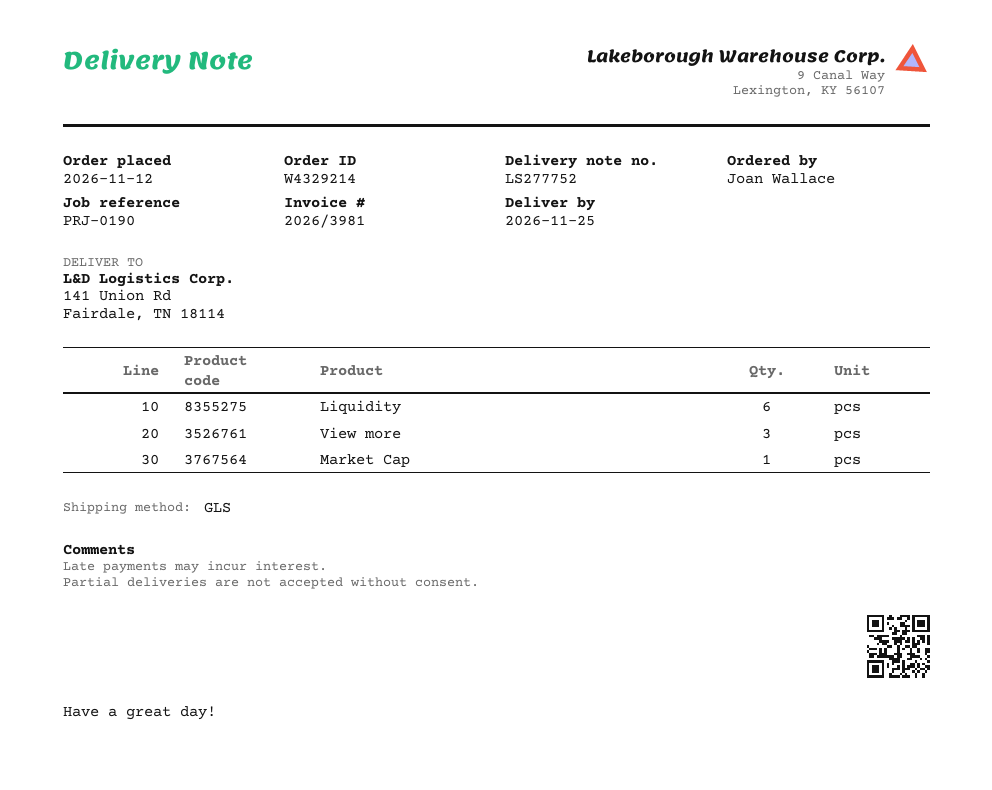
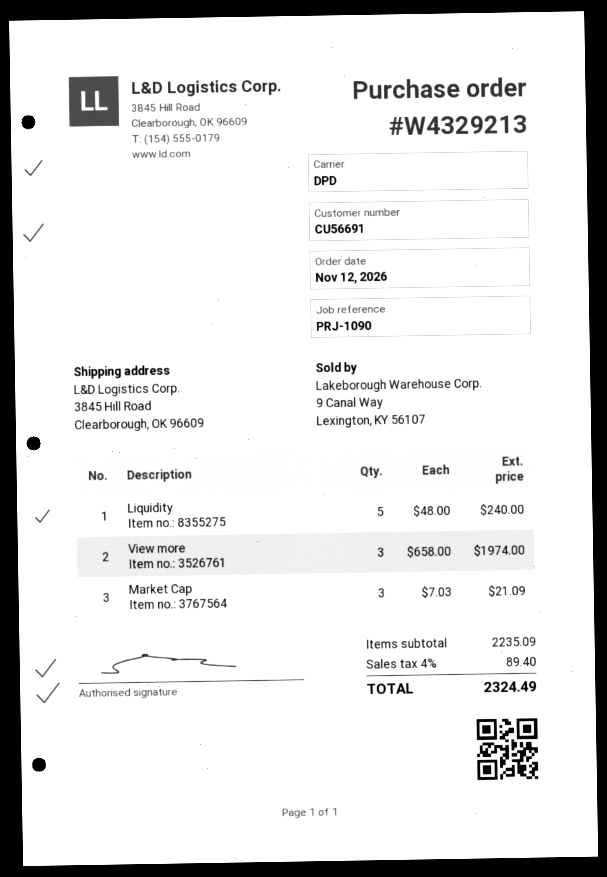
order number: W4329214 -> W4329213
reference: PRJ-0190 -> PRJ-1090
shipping method: GLS -> DPD
ship to: 141 Union Rd, Fairdale, TN 18114 -> 3845 Hill Road, Clearborough, OK 96609
Liquidity: 6 -> 5
Market Cap: 1 -> 3

